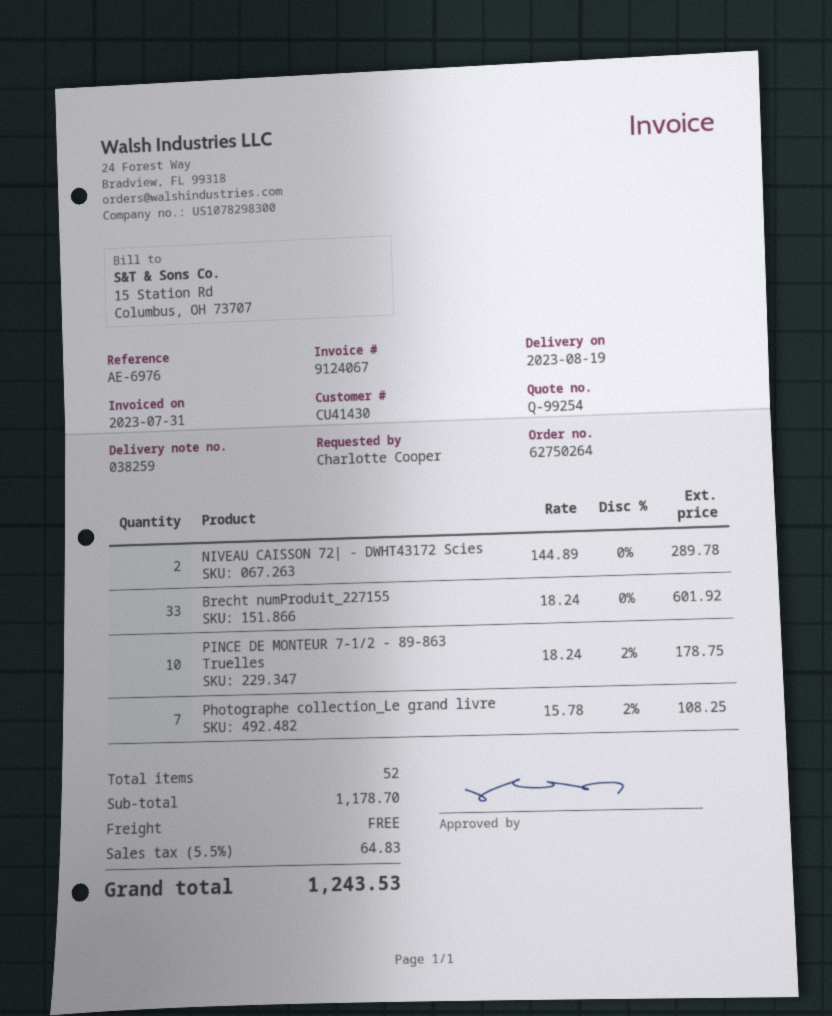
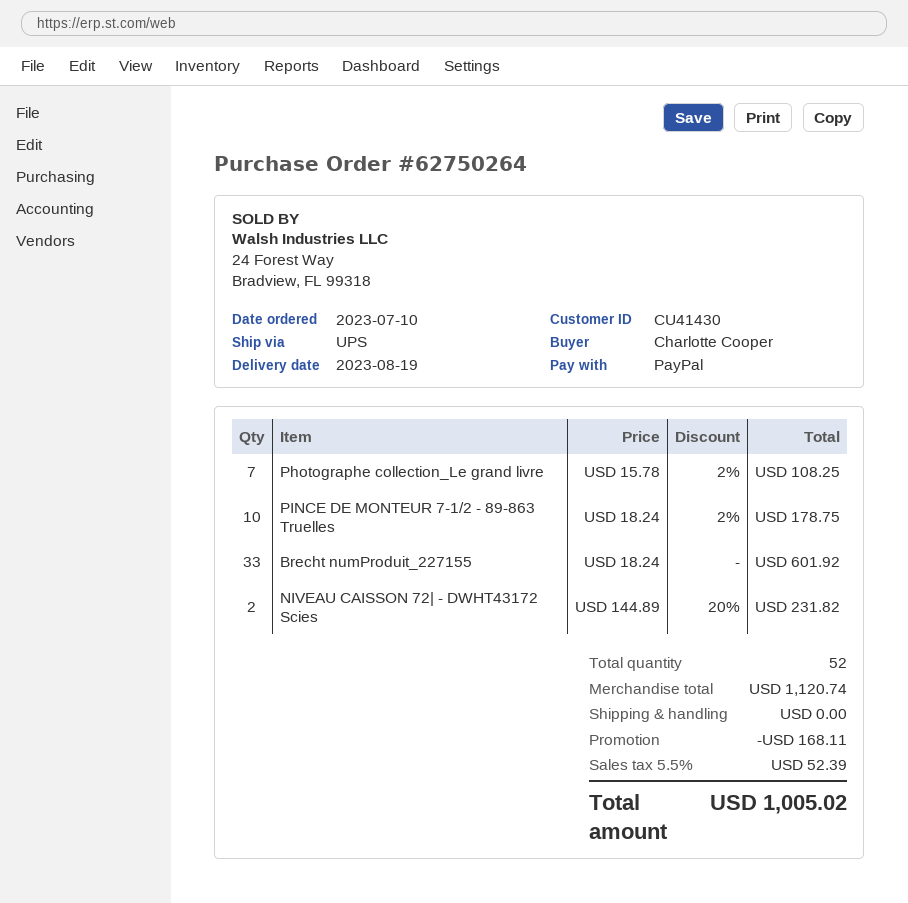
NIVEAU CAISSON 72| - DWHT43172 Scies: 2 x 144.89 = 289.78 -> 2 x 144.89 - 20% = 231.82
subtotal: 1178.70 -> 1120.74
discount: none -> 168.11
tax: 5.5% = 64.83 -> 5.5% = 52.39
total: 1243.53 -> 1005.02

